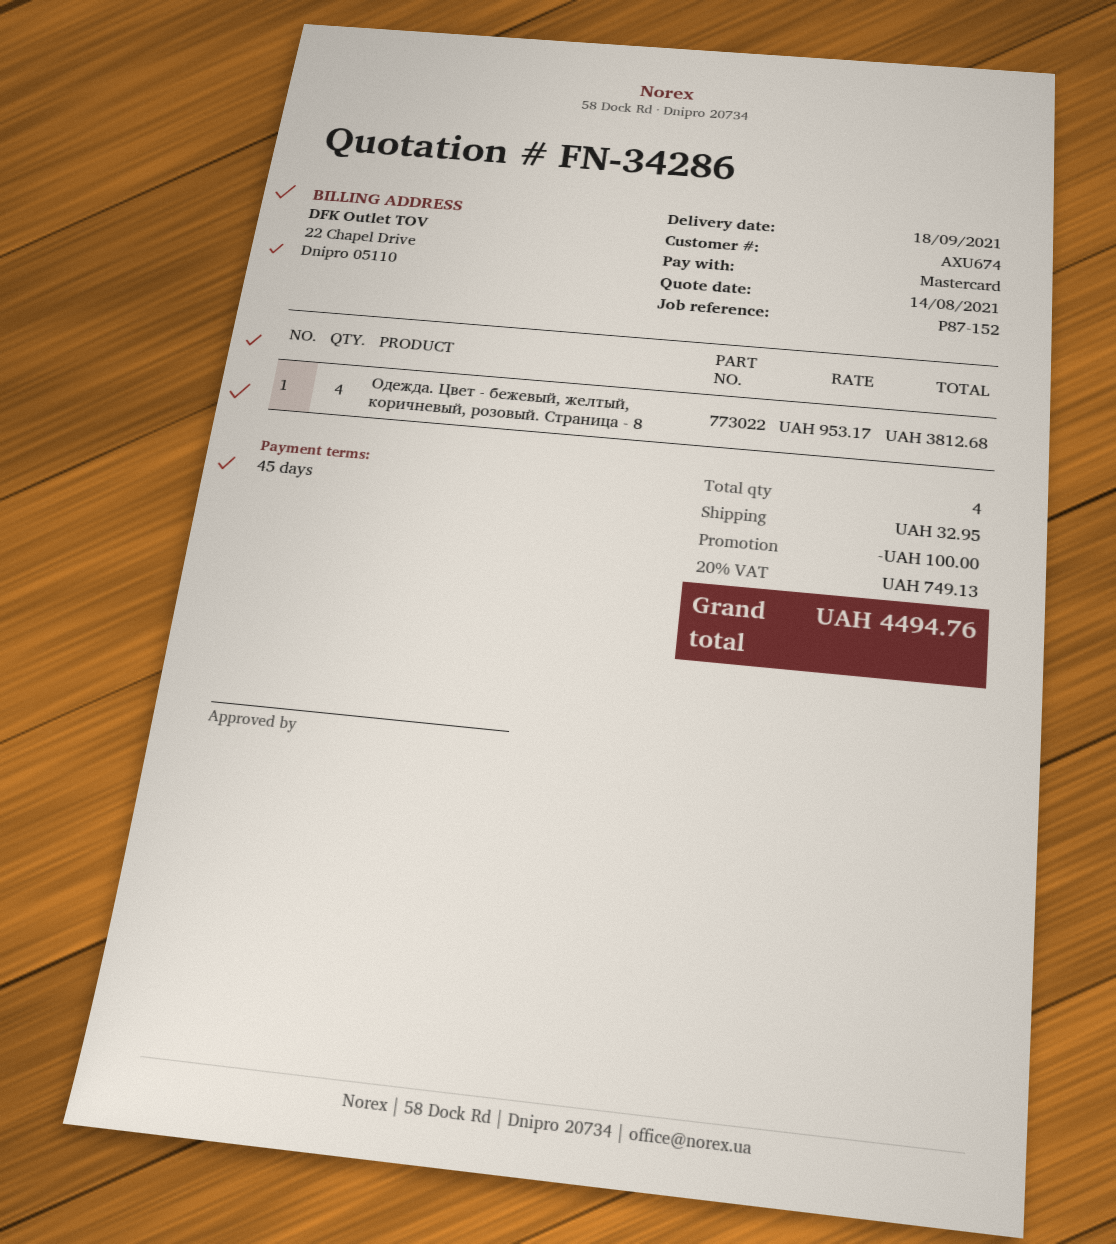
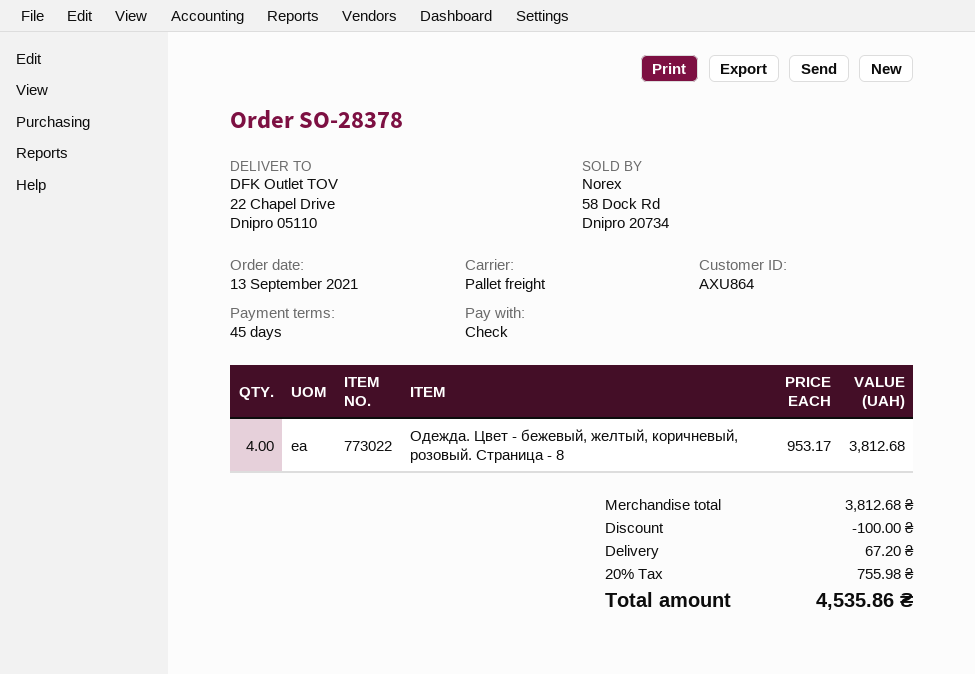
customer number: AXU674 -> AXU864
payment method: Mastercard -> cheque
shipping: 32.95 -> 67.20
tax: 20% = 749.13 -> 20% = 755.98
total: 4494.76 -> 4535.86

